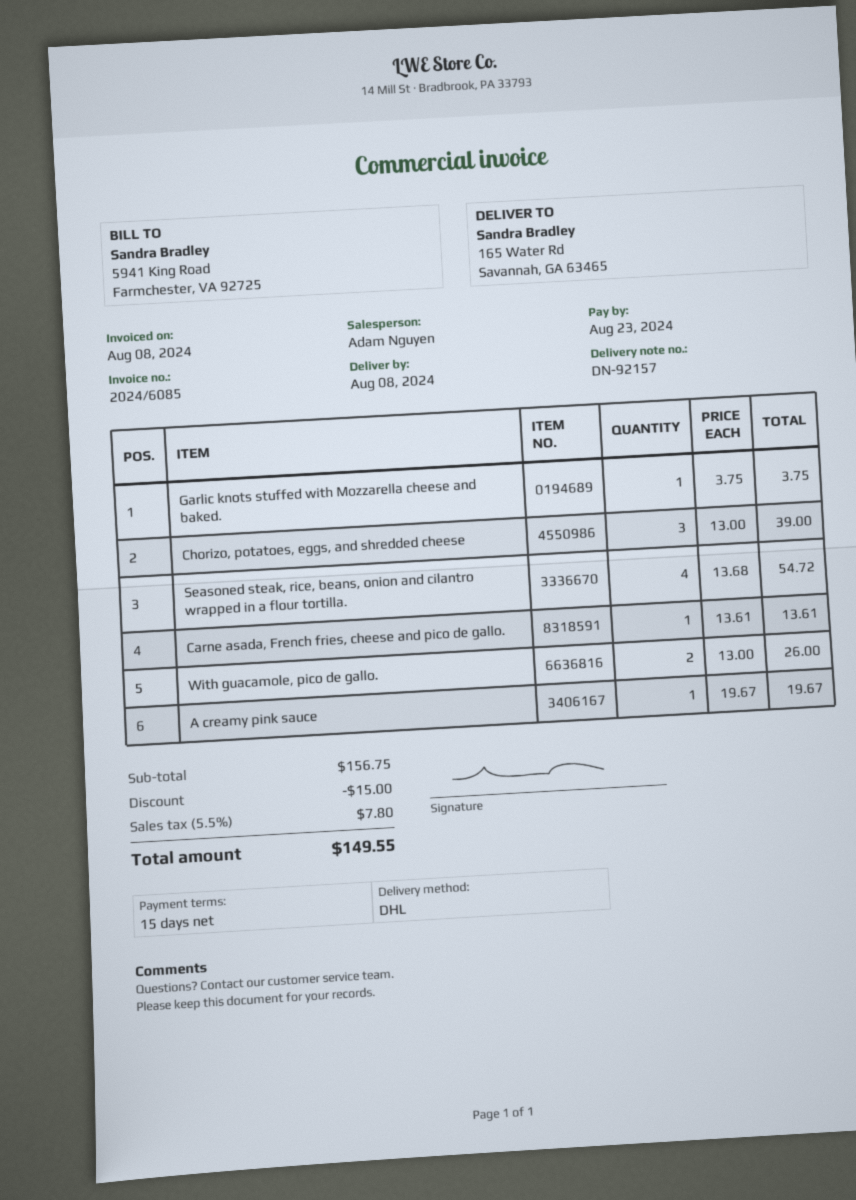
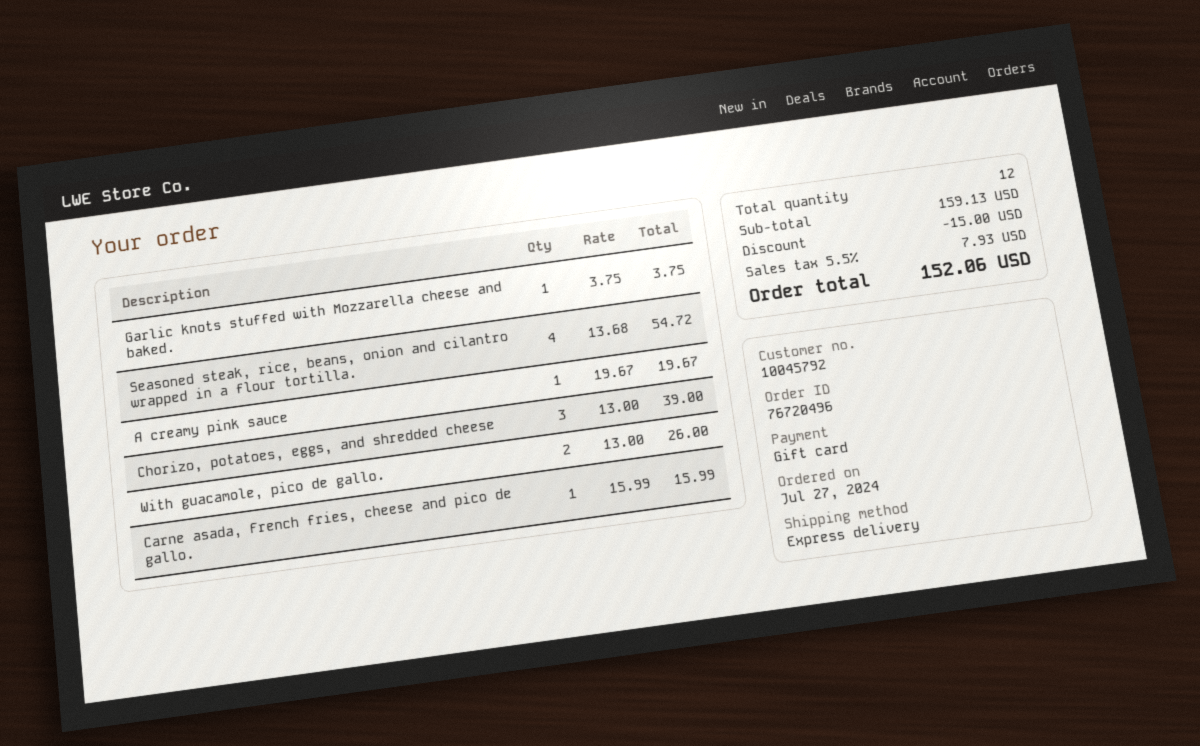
shipping method: DHL -> express
Carne asada, French fries, cheese and pico de gallo.: 1 x 13.61 = 13.61 -> 1 x 15.99 = 15.99
subtotal: 156.75 -> 159.13
tax: 5.5% = 7.80 -> 5.5% = 7.93
total: 149.55 -> 152.06

